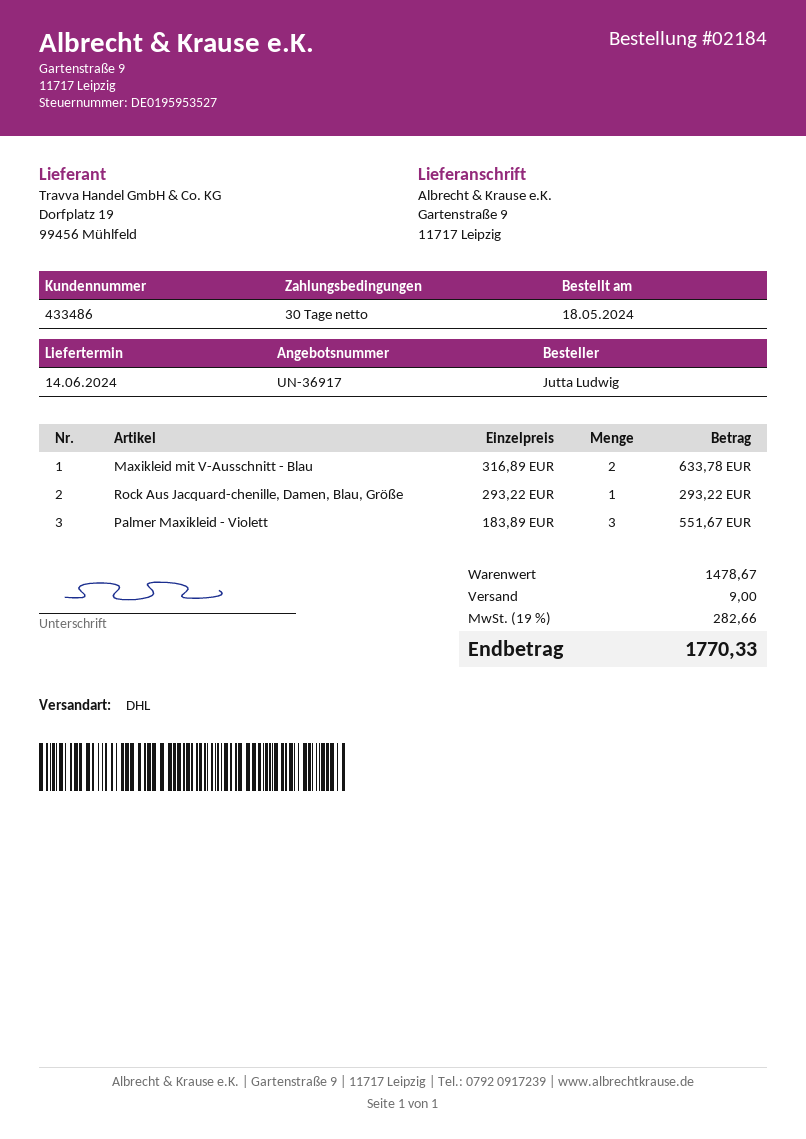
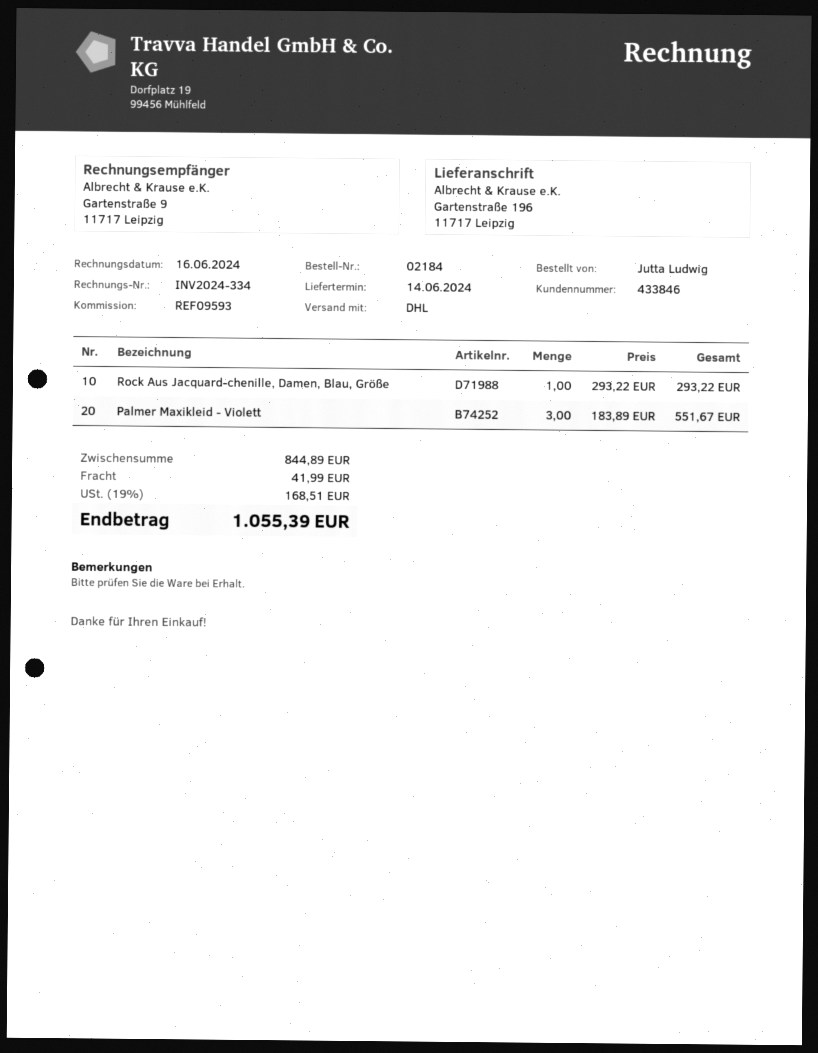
customer number: 433486 -> 433846
ship to: Gartenstraße 9, 11717 Leipzig -> Gartenstraße 196, 11717 Leipzig
Maxikleid mit V-Ausschnitt - Blau: 2 x 316.89 = 633.78 -> none
subtotal: 1478.67 -> 844.89
shipping: 9.00 -> 41.99
tax: 19% = 282.66 -> 19% = 168.51
total: 1770.33 -> 1055.39

